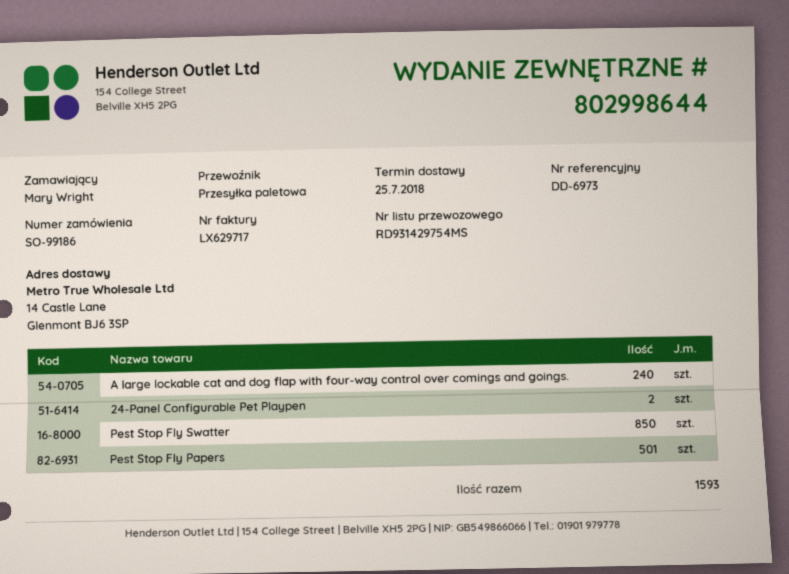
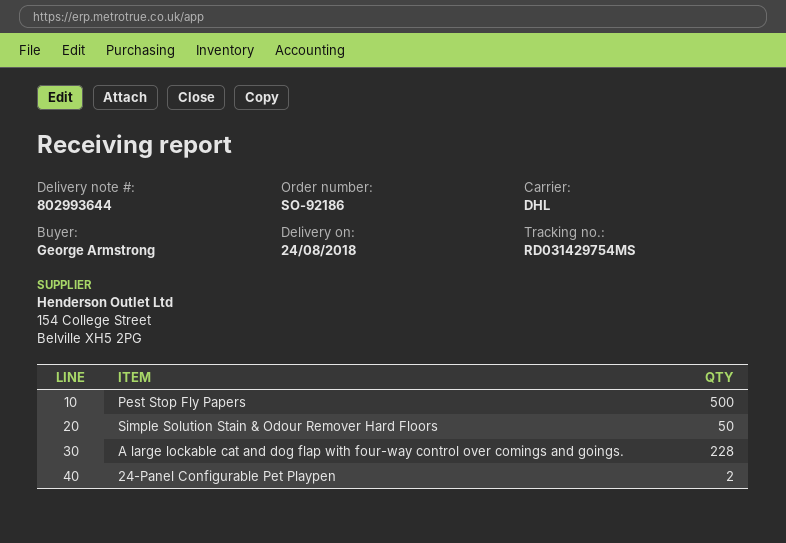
order number: SO-99186 -> SO-92186
delivery note number: 802998644 -> 802993644
delivery date: 2018-07-25 -> 2018-08-24
ordered by: Mary Wright -> George Armstrong
shipping method: pallet freight -> DHL
tracking number: RD931429754MS -> RD031429754MS
A large lockable cat and dog flap with four-way control over comings and goings.: 240 -> 228
Pest Stop Fly Swatter: 850 -> none
Pest Stop Fly Papers: 501 -> 500
Simple Solution Stain & Odour Remover Hard Floors: none -> 50

